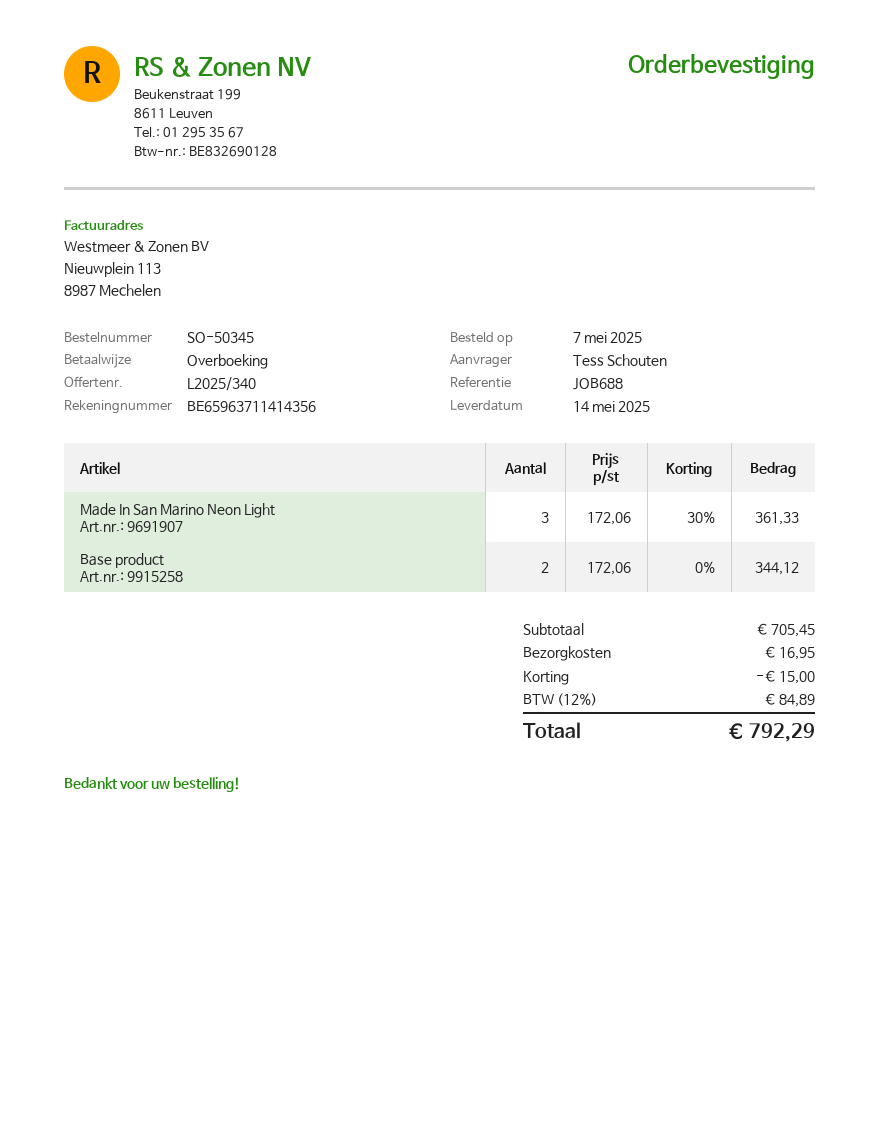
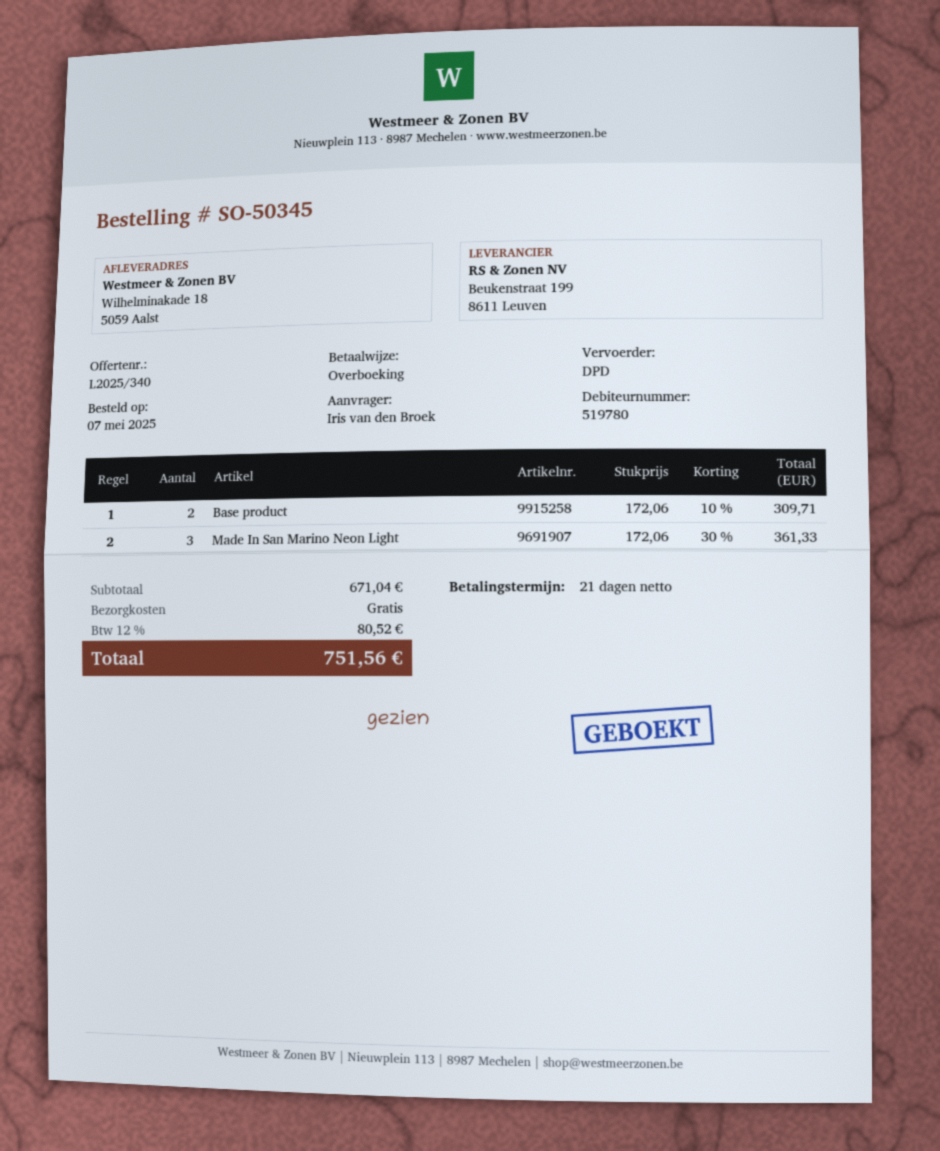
ordered by: Tess Schouten -> Iris van den Broek
Base product: 2 x 172.06 = 344.12 -> 2 x 172.06 - 10% = 309.71
subtotal: 705.45 -> 671.04
discount: 15.00 -> none
shipping: 16.95 -> 0.00
tax: 12% = 84.89 -> 12% = 80.52
total: 792.29 -> 751.56

